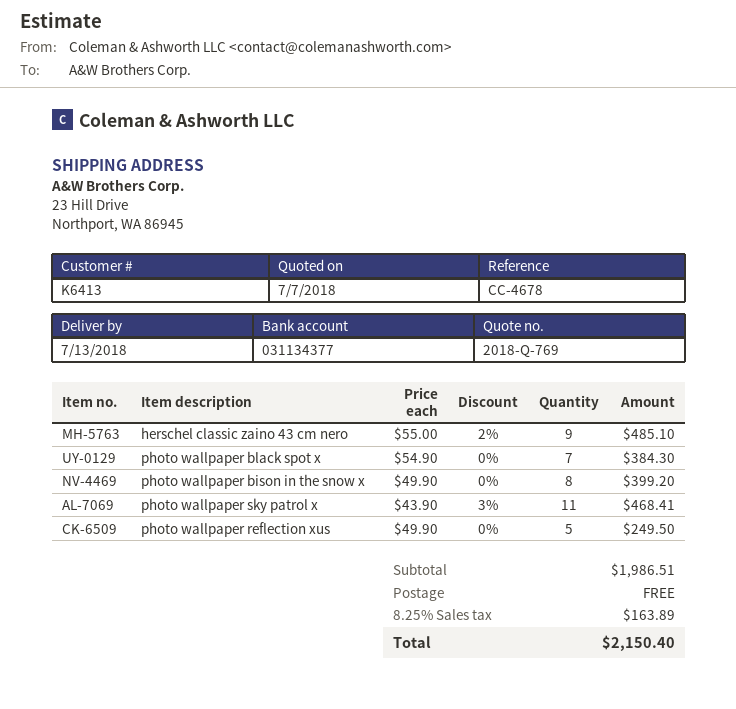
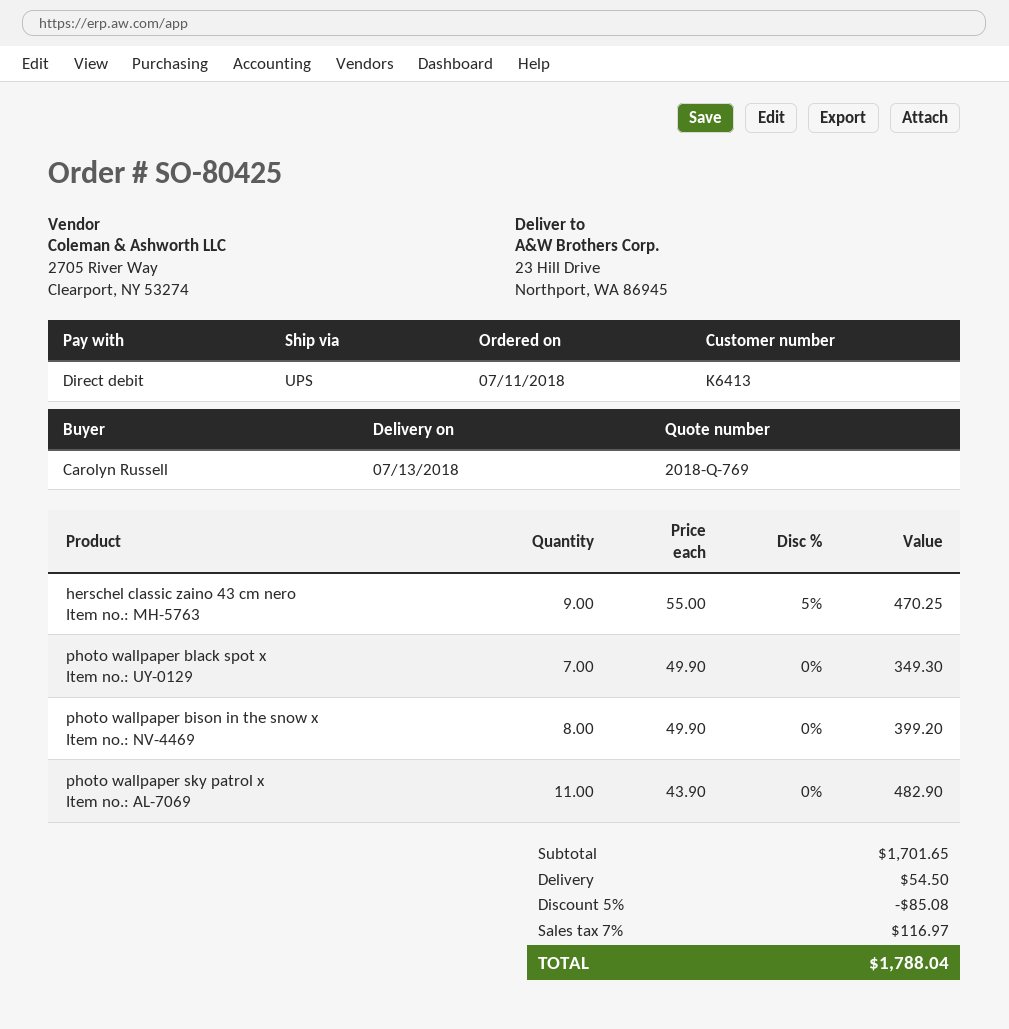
herschel classic zaino 43 cm nero: 9 x 55.00 - 2% = 485.10 -> 9 x 55.00 - 5% = 470.25
photo wallpaper black spot x: 7 x 54.90 = 384.30 -> 7 x 49.90 = 349.30
photo wallpaper sky patrol x: 11 x 43.90 - 3% = 468.41 -> 11 x 43.90 = 482.90
photo wallpaper reflection xus: 5 x 49.90 = 249.50 -> none
subtotal: 1986.51 -> 1701.65
discount: none -> 5% = 85.08
shipping: 0.00 -> 54.50
tax: 8.25% = 163.89 -> 7% = 116.97
total: 2150.40 -> 1788.04

